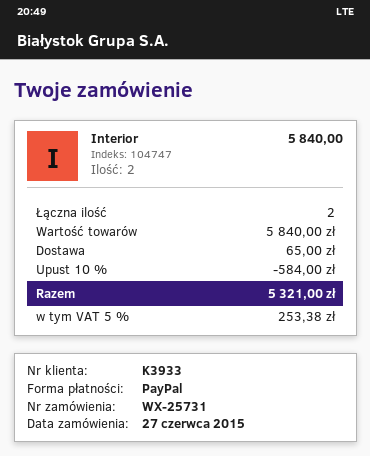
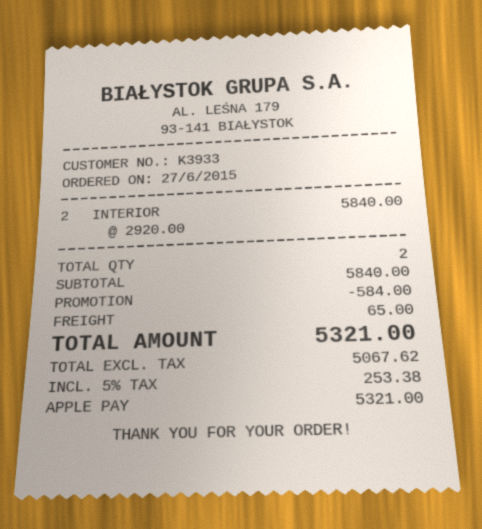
payment method: PayPal -> Apple Pay

